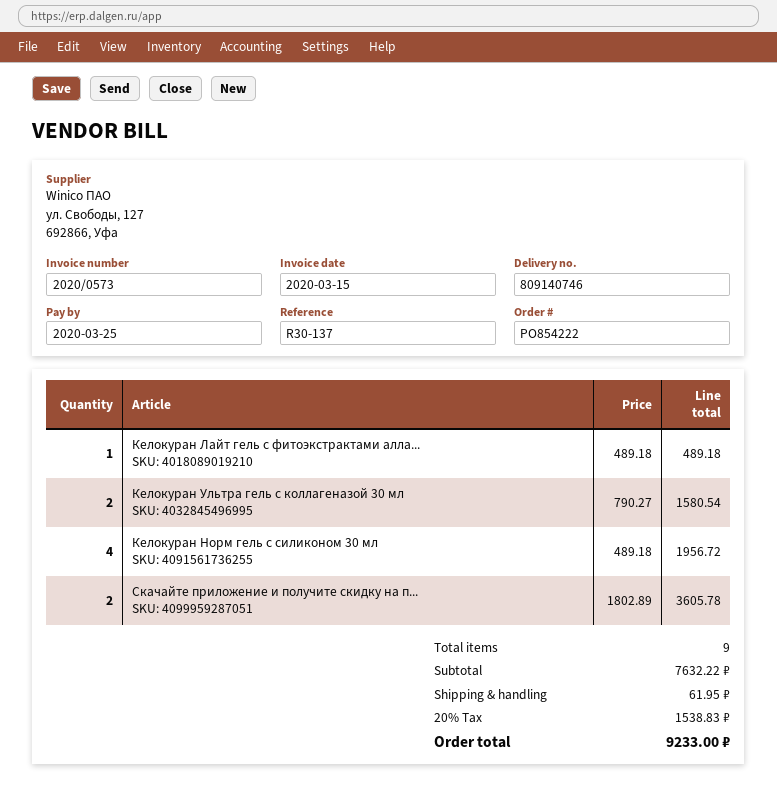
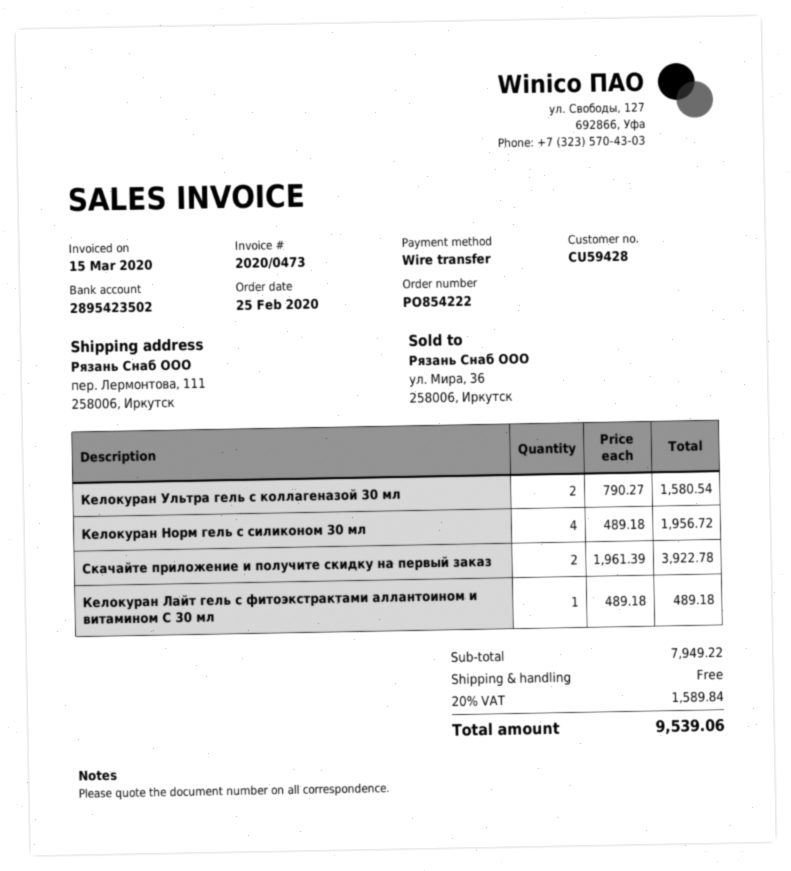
invoice number: 2020/0573 -> 2020/0473
Скачайте приложение и получите скидку на п...: 2 x 1802.89 = 3605.78 -> 2 x 1961.39 = 3922.78
subtotal: 7632.22 -> 7949.22
shipping: 61.95 -> 0.00
tax: 20% = 1538.83 -> 20% = 1589.84
total: 9233.00 -> 9539.06

